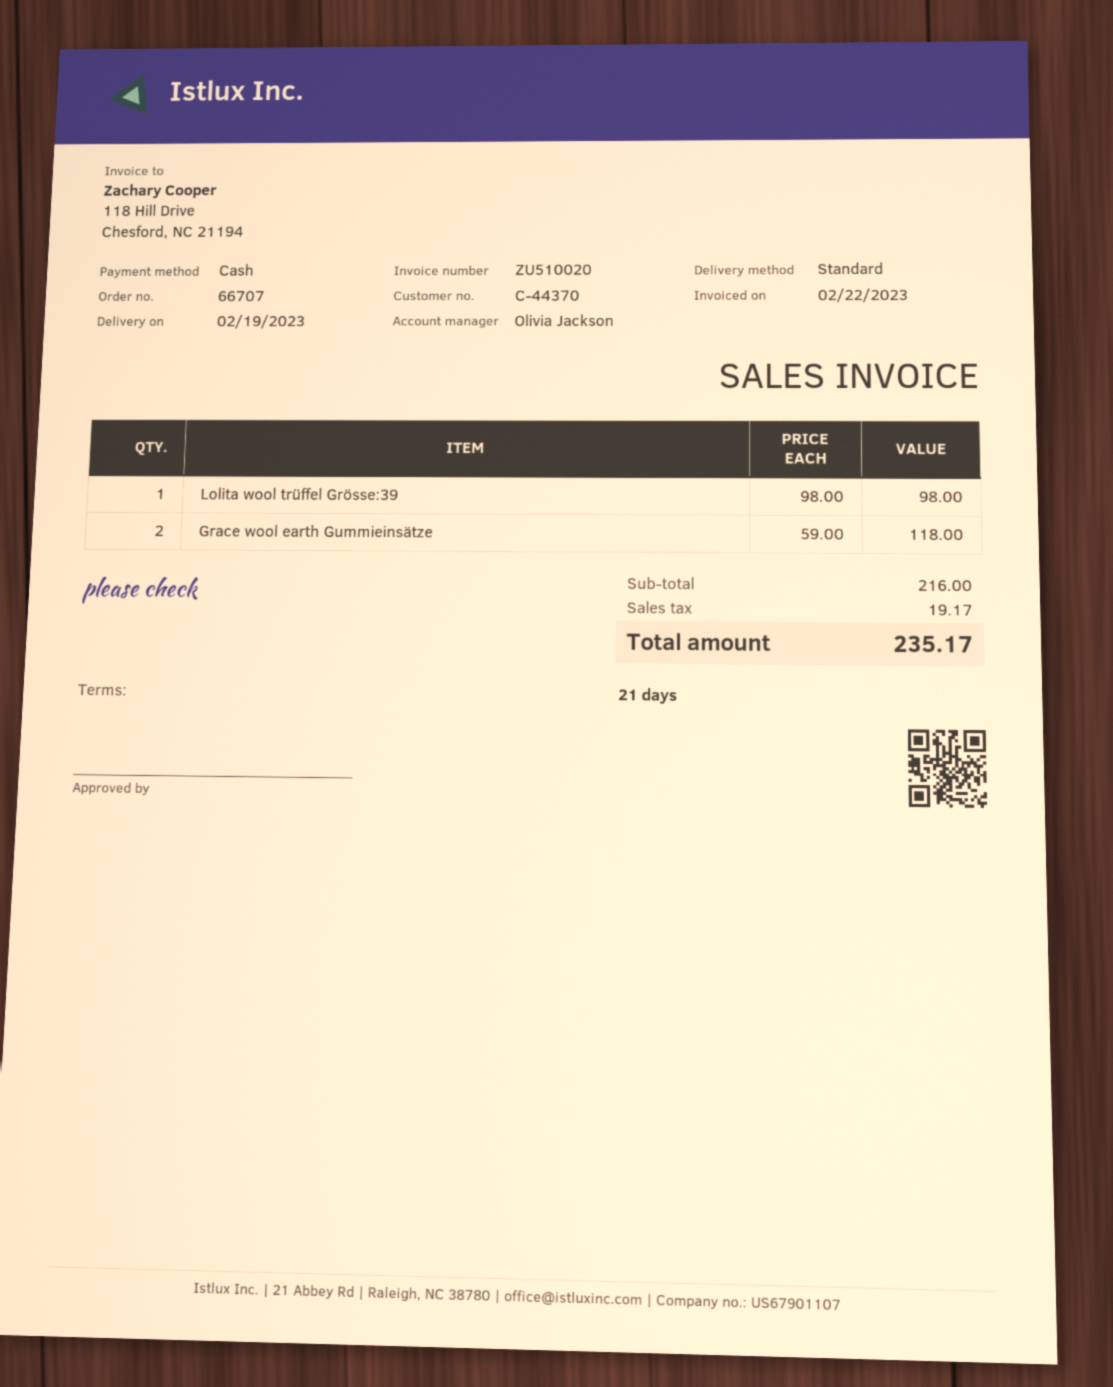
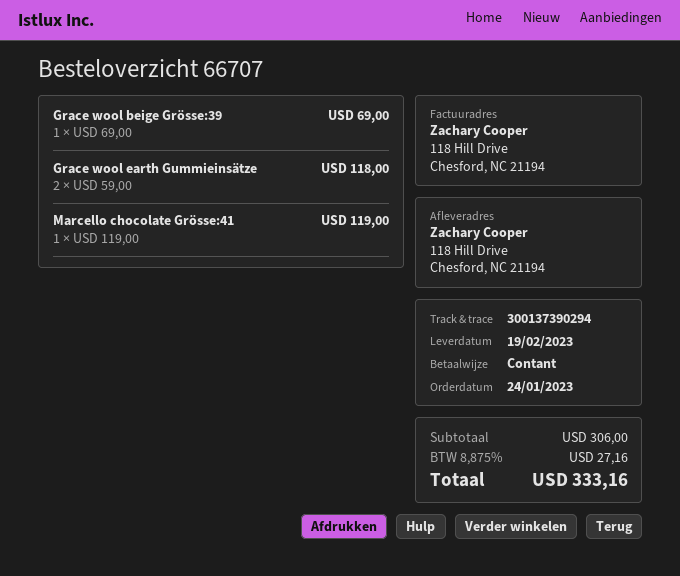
Lolita wool trüffel Grösse:39: 1 x 98.00 = 98.00 -> none
Grace wool beige Grösse:39: none -> 1 x 69.00 = 69.00
Marcello chocolate Grösse:41: none -> 1 x 119.00 = 119.00
subtotal: 216.00 -> 306.00
tax: 19.17 -> 27.16
total: 235.17 -> 333.16

